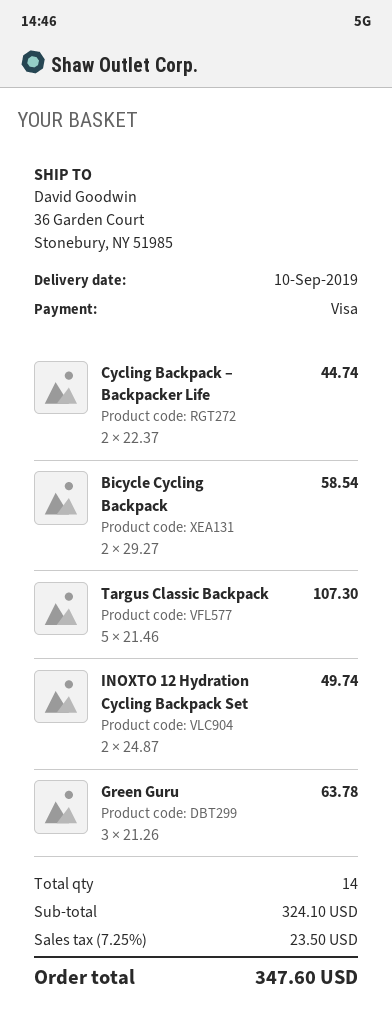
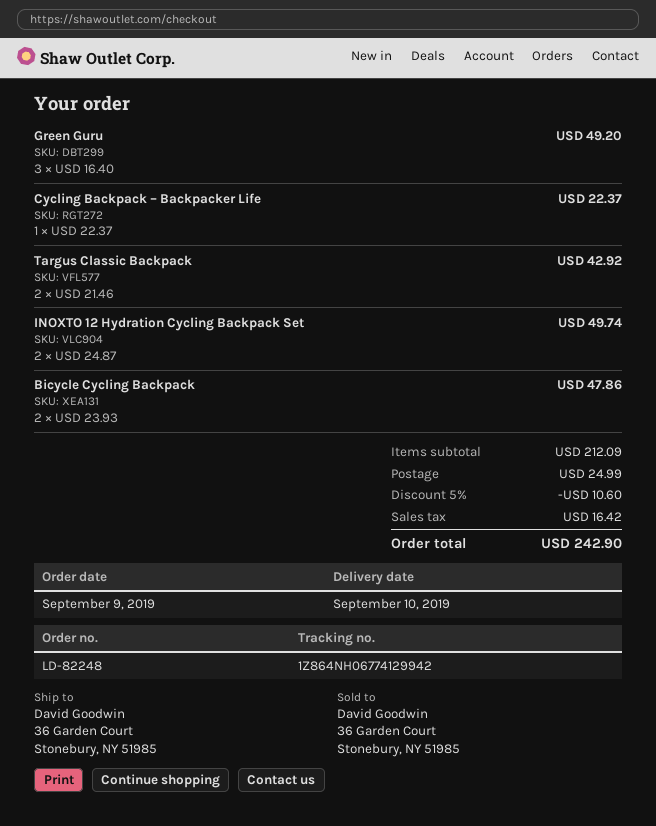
Cycling Backpack – Backpacker Life: 2 x 22.37 = 44.74 -> 1 x 22.37 = 22.37
Bicycle Cycling Backpack: 2 x 29.27 = 58.54 -> 2 x 23.93 = 47.86
Targus Classic Backpack: 5 x 21.46 = 107.30 -> 2 x 21.46 = 42.92
Green Guru: 3 x 21.26 = 63.78 -> 3 x 16.40 = 49.20
subtotal: 324.10 -> 212.09
discount: none -> 5% = 10.60
shipping: none -> 24.99
tax: 23.50 -> 16.42
total: 347.60 -> 242.90

